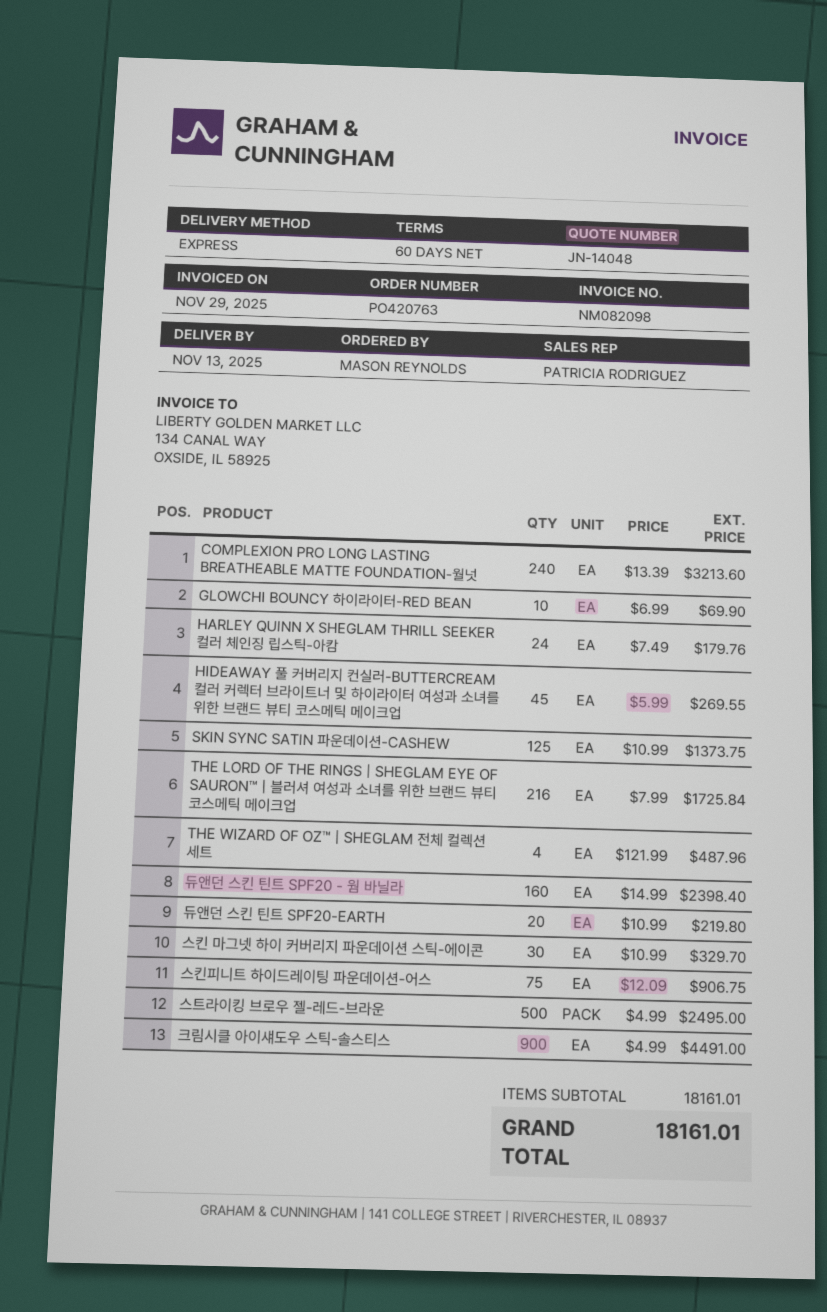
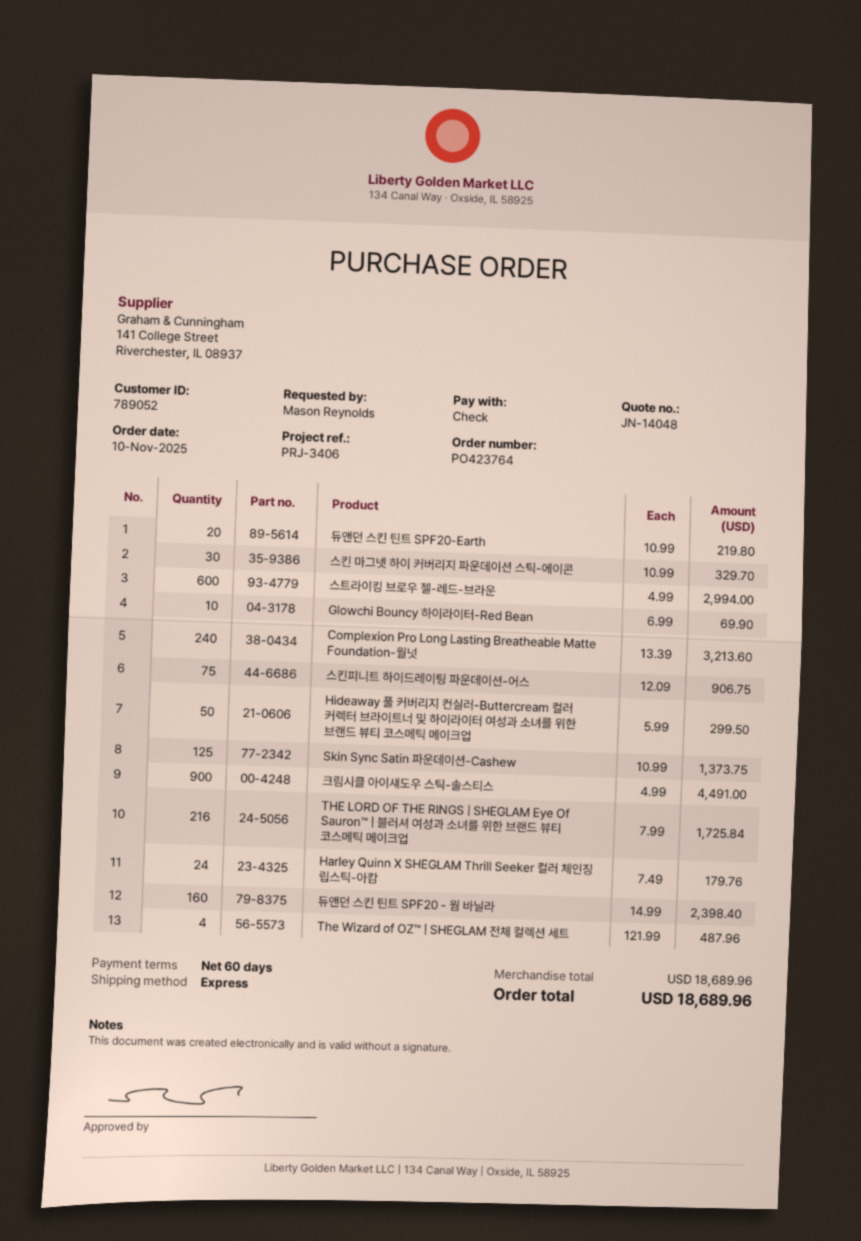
order number: PO420763 -> PO423764
HIDEAWAY 풀 커버리지 컨실러-BUTTERCREAM 컬러 커렉터 브라이트너 및 하이라이터 여성과 소녀를 위한 브랜드 뷰티 코스메틱 메이크업: 45 x 5.99 = 269.55 -> 50 x 5.99 = 299.50
스트라이킹 브로우 젤-레드-브라운: 500 x 4.99 = 2495.00 -> 600 x 4.99 = 2994.00
subtotal: 18161.01 -> 18689.96
total: 18161.01 -> 18689.96

